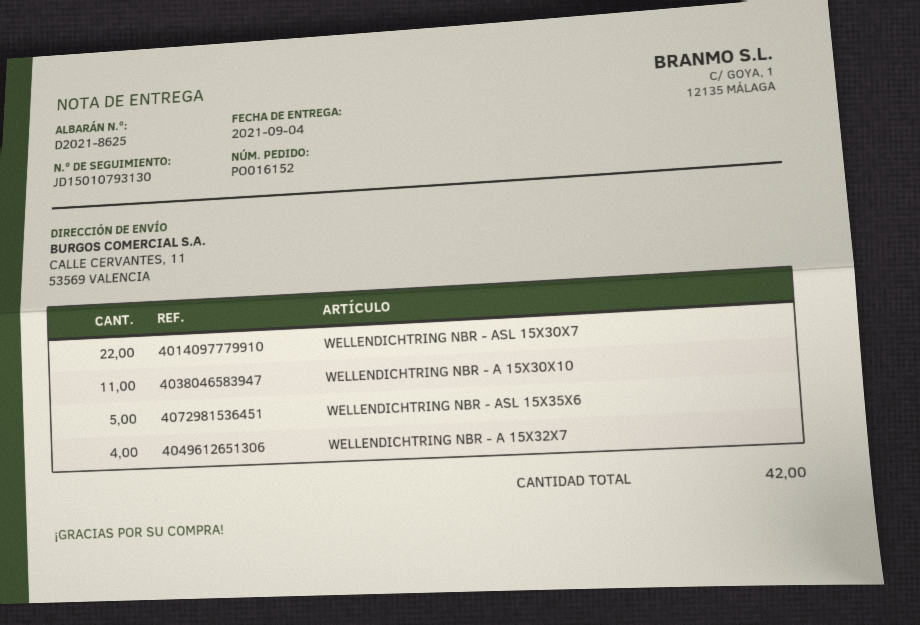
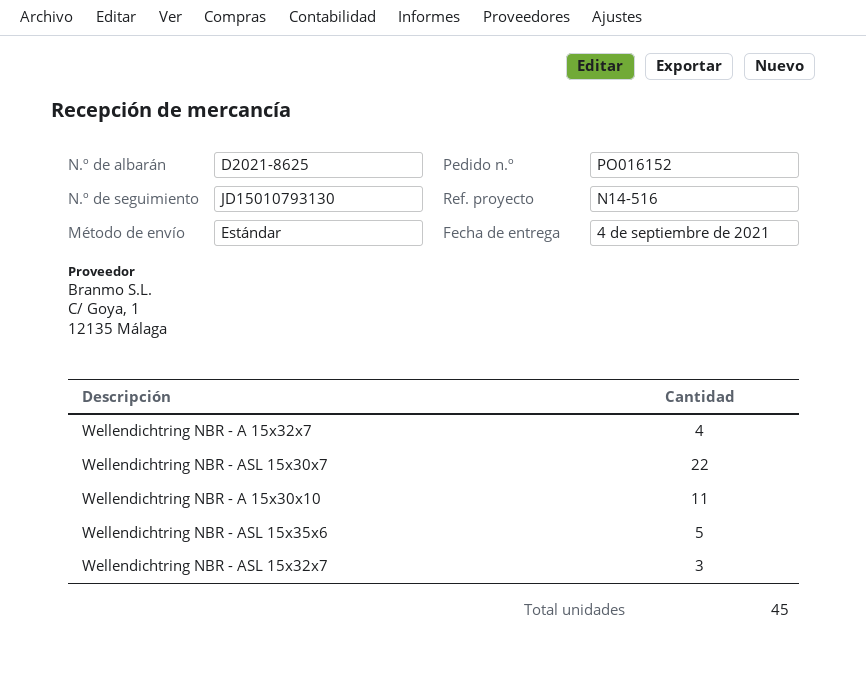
Wellendichtring NBR - ASL 15x32x7: none -> 3
total quantity: 42 -> 45

